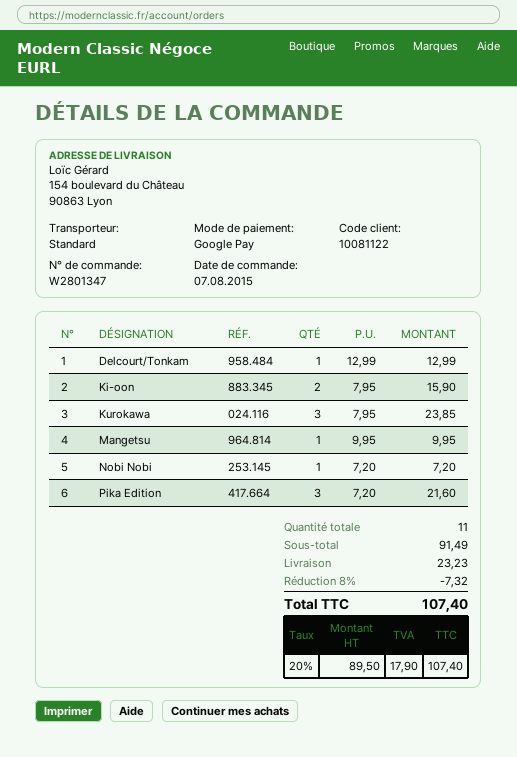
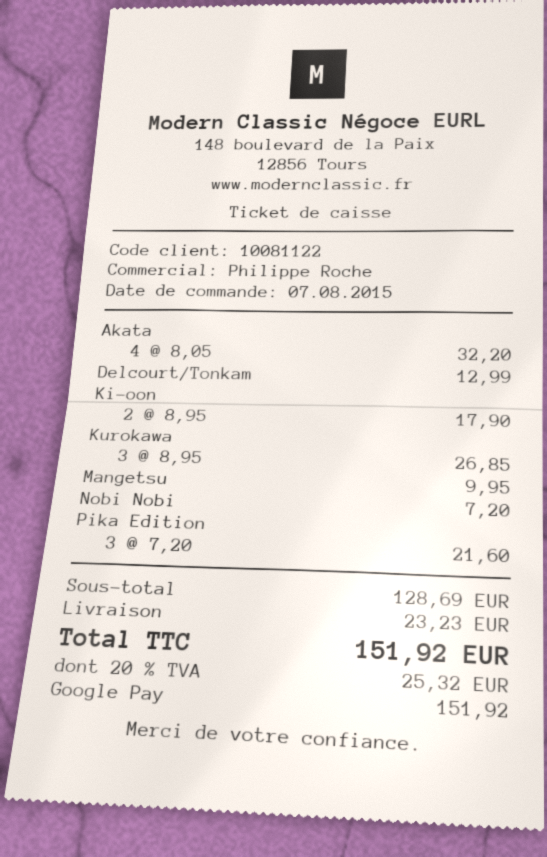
Ki-oon: 2 x 7.95 = 15.90 -> 2 x 8.95 = 17.90
Kurokawa: 3 x 7.95 = 23.85 -> 3 x 8.95 = 26.85
Akata: none -> 4 x 8.05 = 32.20
subtotal: 91.49 -> 128.69
discount: 8% = 7.32 -> none
tax: 20% = 17.90 -> 20% = 25.32
total: 107.40 -> 151.92

